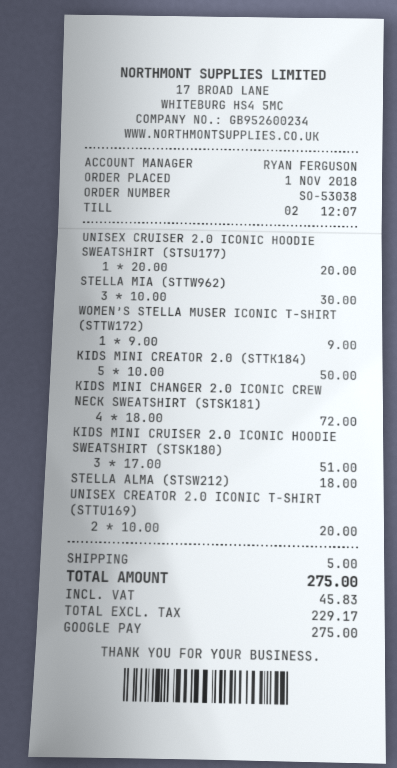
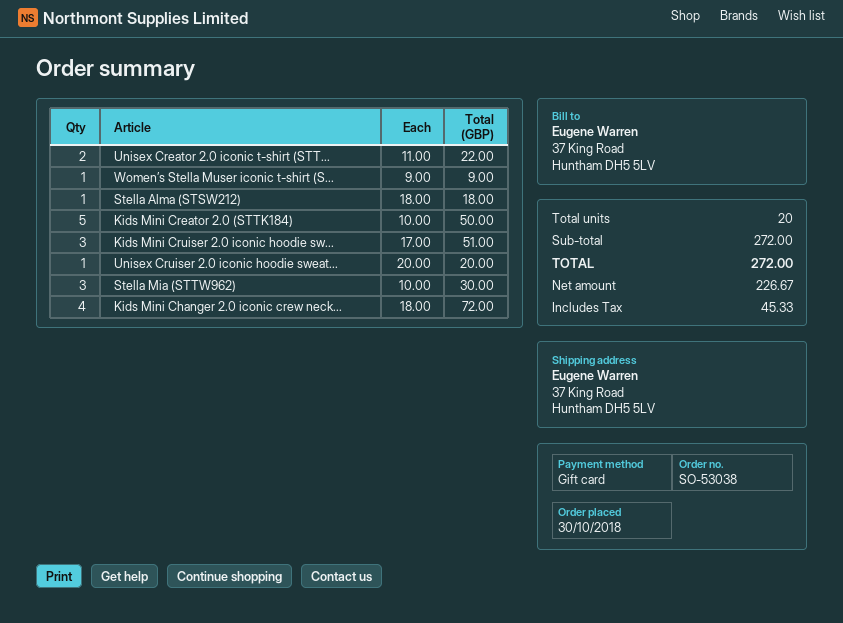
order date: 2018-11-01 -> 2018-10-30
payment method: Google Pay -> gift card
UNISEX CREATOR 2.0 ICONIC T-SHIRT (STTU169): 2 x 10.00 = 20.00 -> 2 x 11.00 = 22.00
shipping: 5.00 -> none
net: 229.17 -> 226.67
tax: 45.83 -> 45.33
total: 275.00 -> 272.00

